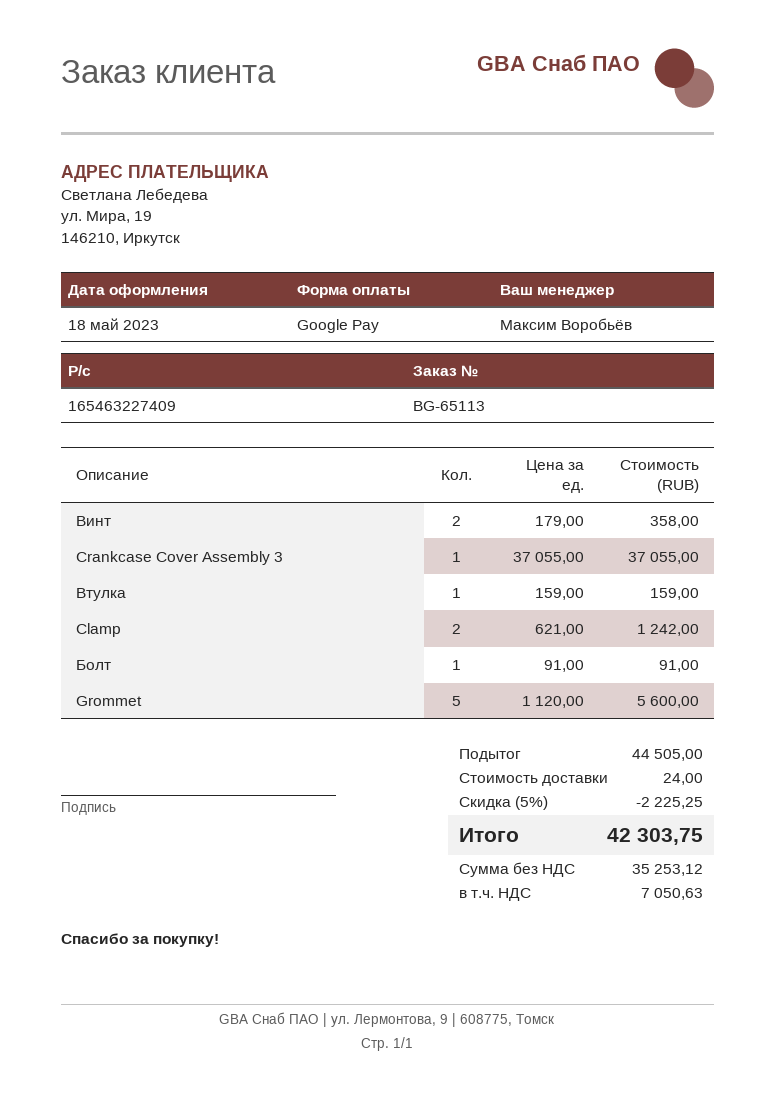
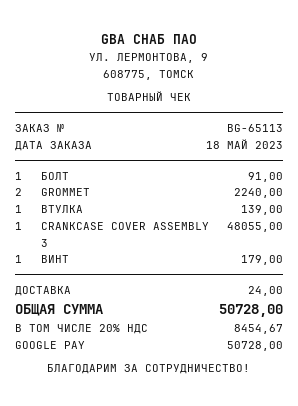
Винт: 2 for 358.00 -> 1 for 179.00
Crankcase Cover Assembly 3: 1 for 37055.00 -> 1 for 48055.00
Втулка: 1 for 159.00 -> 1 for 139.00
Clamp: 2 for 1242.00 -> none
Grommet: 5 for 5600.00 -> 2 for 2240.00
discount: 5% = 2225.25 -> none
tax: 7050.63 -> 8454.67
total: 42303.75 -> 50728.00

